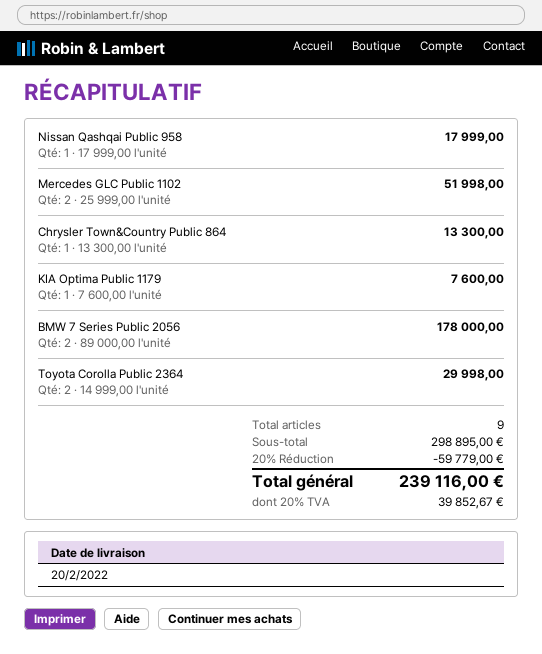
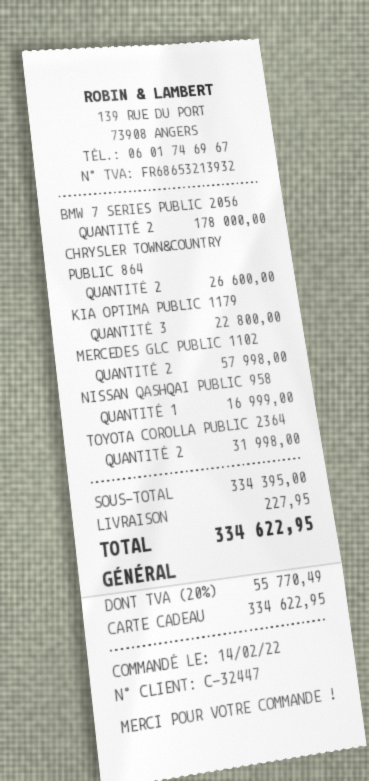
Nissan Qashqai Public 958: 1 for 17999.00 -> 1 for 16999.00
Mercedes GLC Public 1102: 2 for 51998.00 -> 2 for 57998.00
Chrysler Town&Country Public 864: 1 for 13300.00 -> 2 for 26600.00
KIA Optima Public 1179: 1 for 7600.00 -> 3 for 22800.00
Toyota Corolla Public 2364: 2 for 29998.00 -> 2 for 31998.00
subtotal: 298895.00 -> 334395.00
discount: 20% = 59779.00 -> none
shipping: none -> 227.95
tax: 20% = 39852.67 -> 20% = 55770.49
total: 239116.00 -> 334622.95

